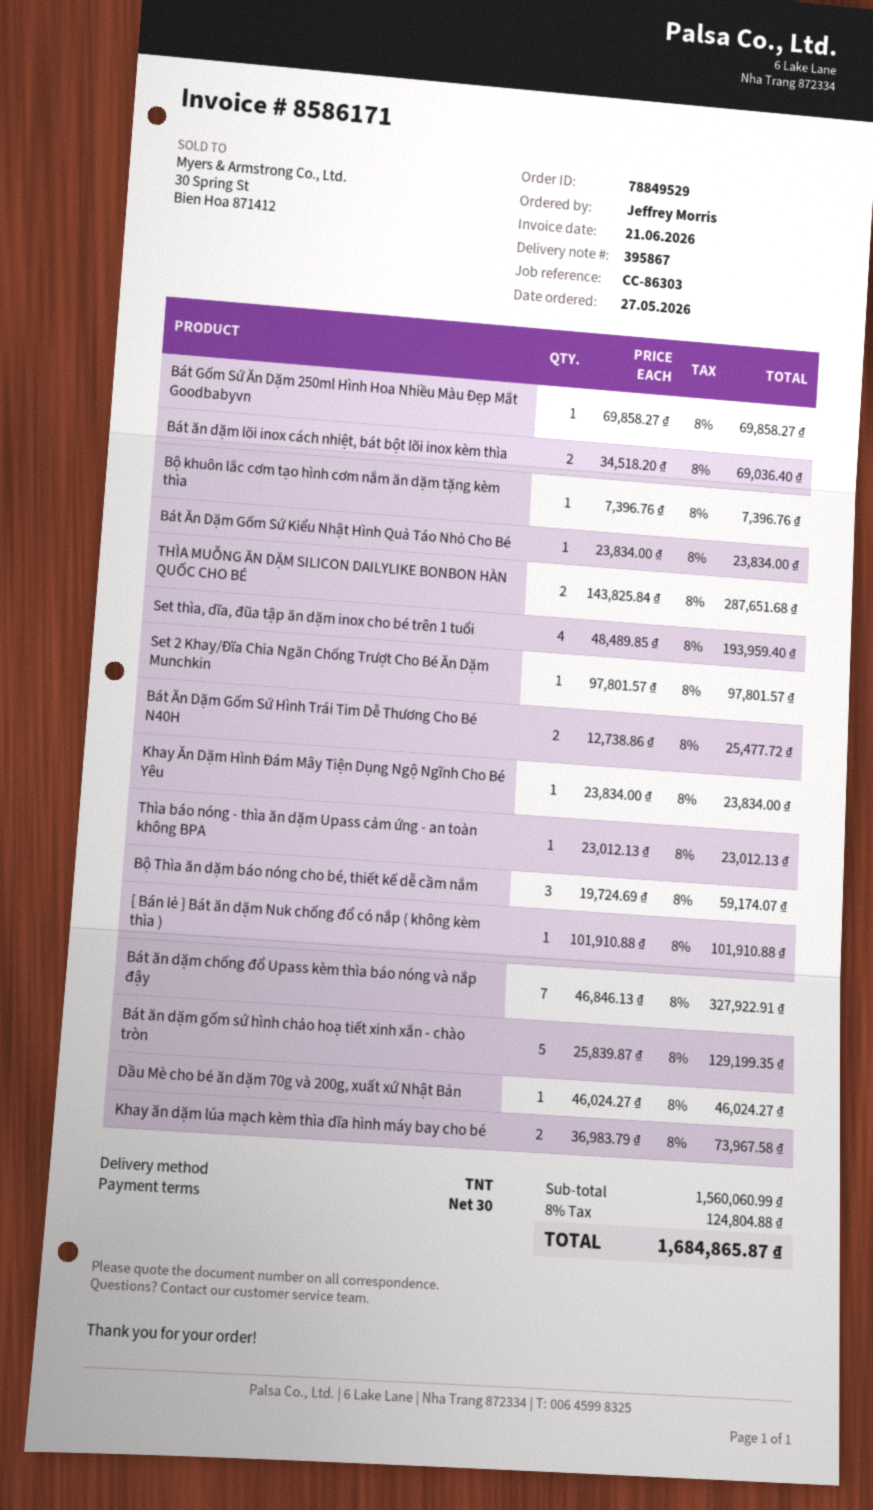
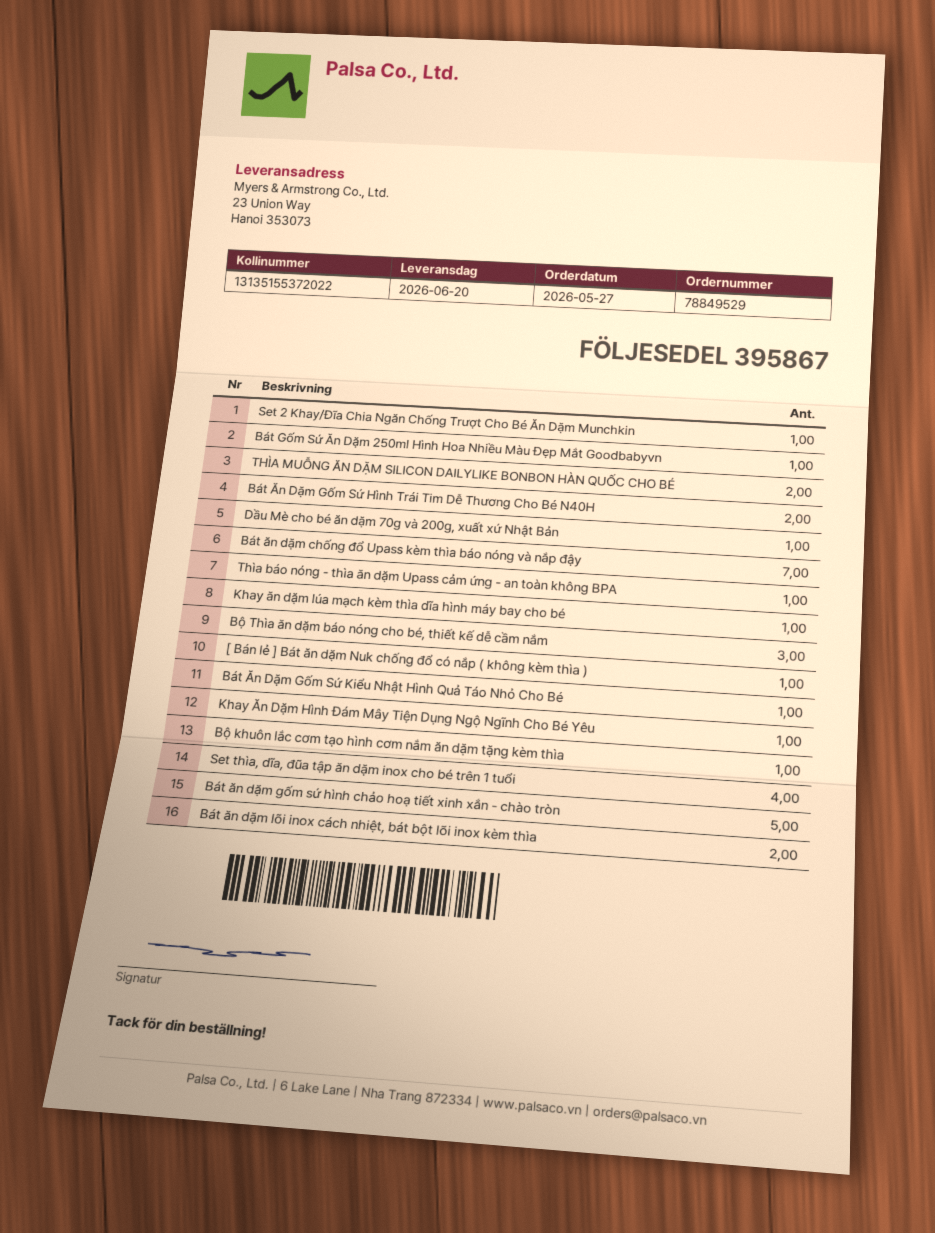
Khay ăn dặm lúa mạch kèm thìa dĩa hình máy bay cho bé: 2 -> 1

